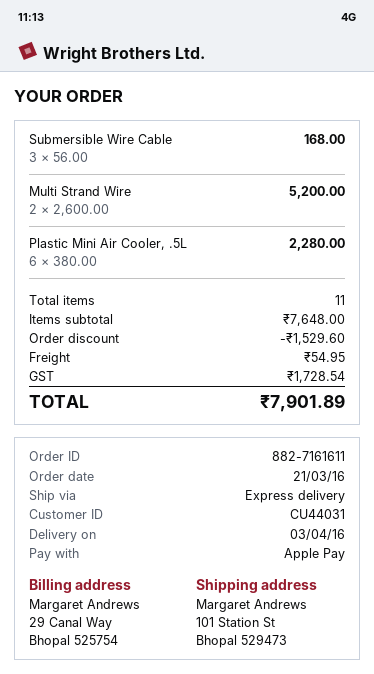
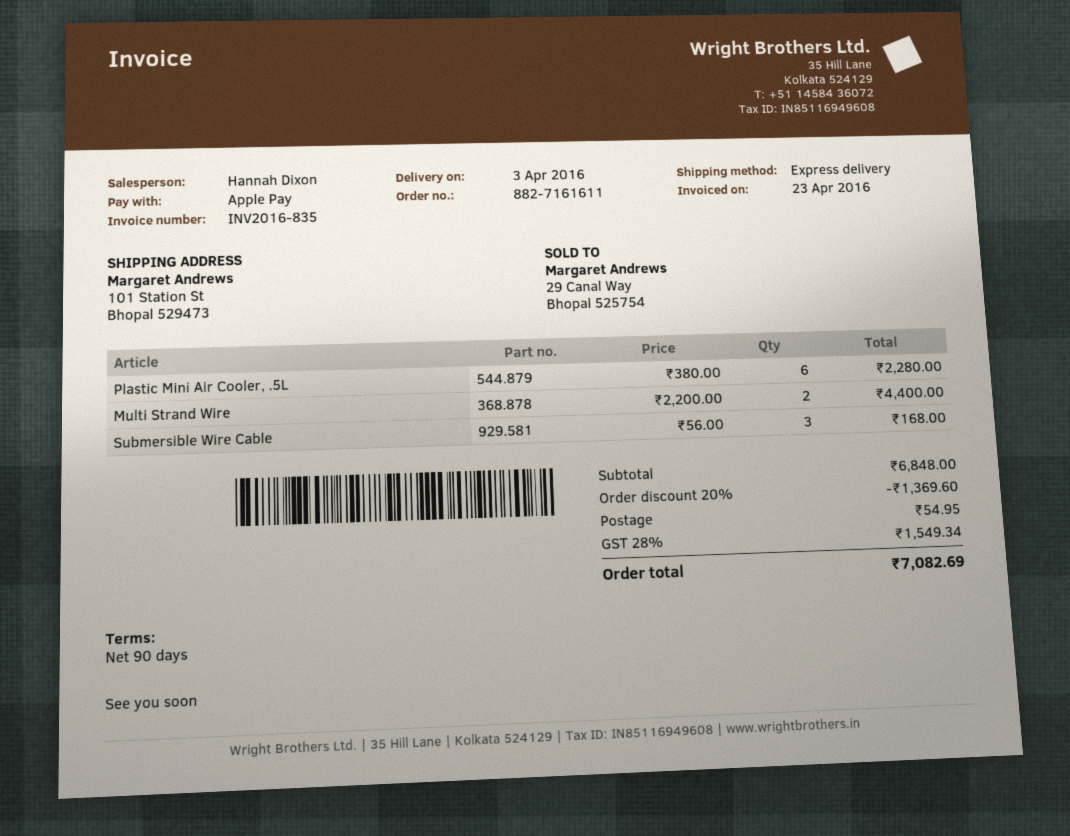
Multi Strand Wire: 2 x 2600.00 = 5200.00 -> 2 x 2200.00 = 4400.00
subtotal: 7648.00 -> 6848.00
discount: 1529.60 -> 1369.60
tax: 1728.54 -> 1549.34
total: 7901.89 -> 7082.69

